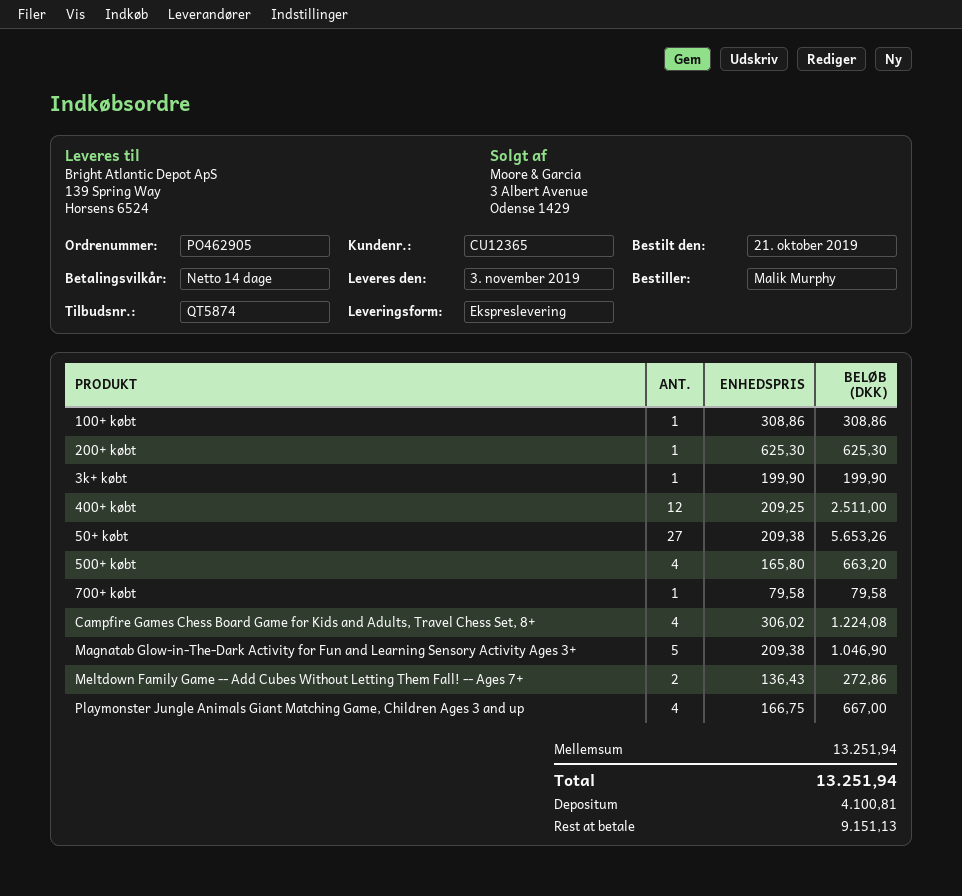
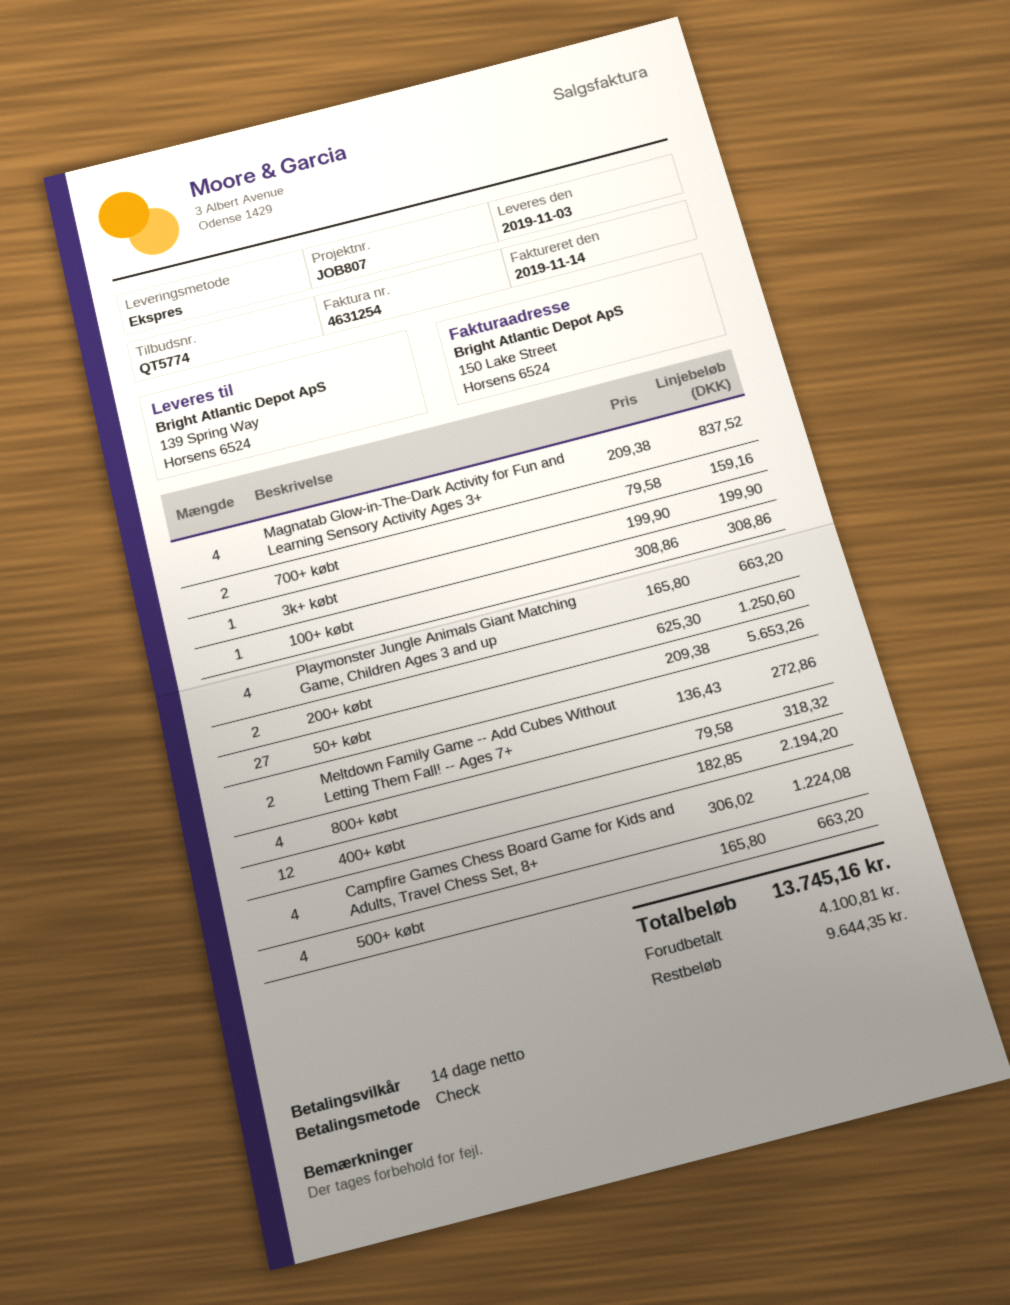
quote number: QT5874 -> QT5774
200+ købt: 1 x 625.30 = 625.30 -> 2 x 625.30 = 1250.60
400+ købt: 12 x 209.25 = 2511.00 -> 12 x 182.85 = 2194.20
700+ købt: 1 x 79.58 = 79.58 -> 2 x 79.58 = 159.16
Magnatab Glow-in-The-Dark Activity for Fun and Learning Sensory Activity Ages 3+: 5 x 209.38 = 1046.90 -> 4 x 209.38 = 837.52
Playmonster Jungle Animals Giant Matching Game, Children Ages 3 and up: 4 x 166.75 = 667.00 -> 4 x 165.80 = 663.20
800+ købt: none -> 4 x 79.58 = 318.32
total: 13251.94 -> 13745.16
balance: 9151.13 -> 9644.35

